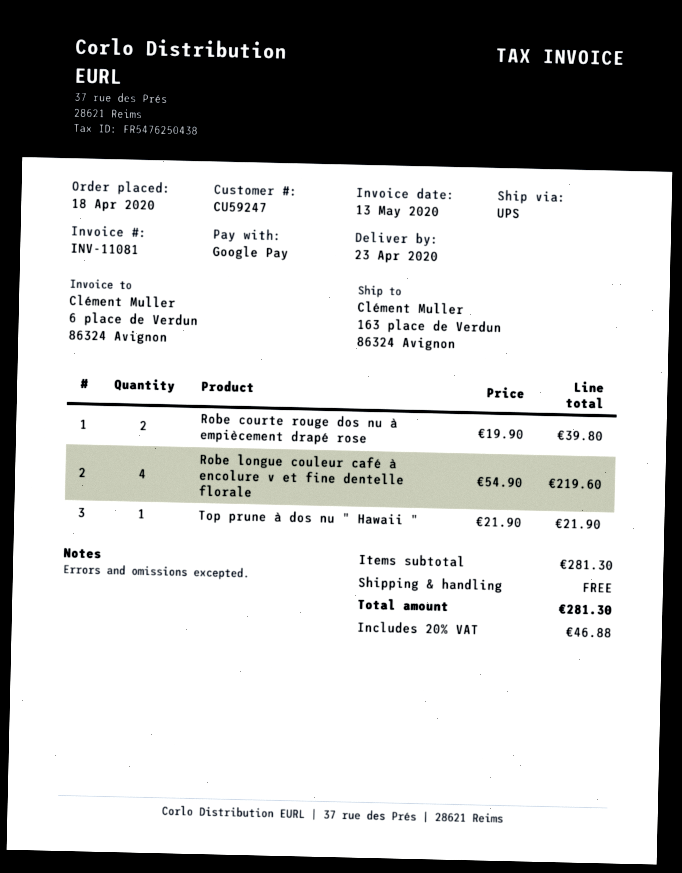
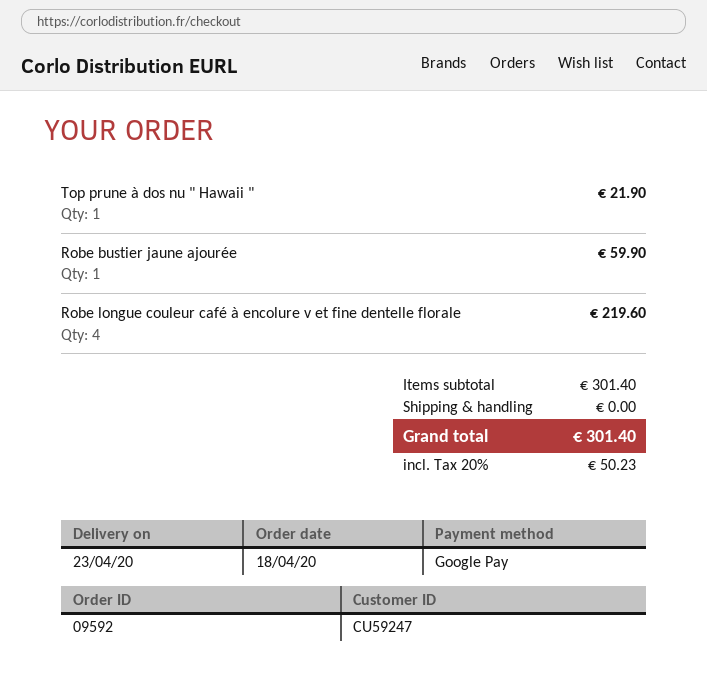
Robe courte rouge dos nu à empiècement drapé rose: 2 for 39.80 -> none
Robe bustier jaune ajourée: none -> 1 for 59.90
subtotal: 281.30 -> 301.40
tax: 20% = 46.88 -> 20% = 50.23
total: 281.30 -> 301.40

